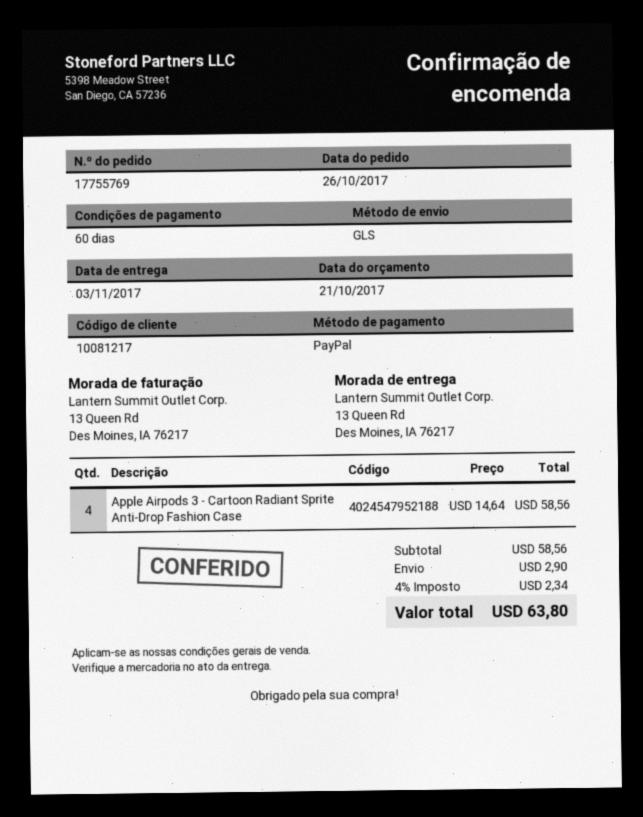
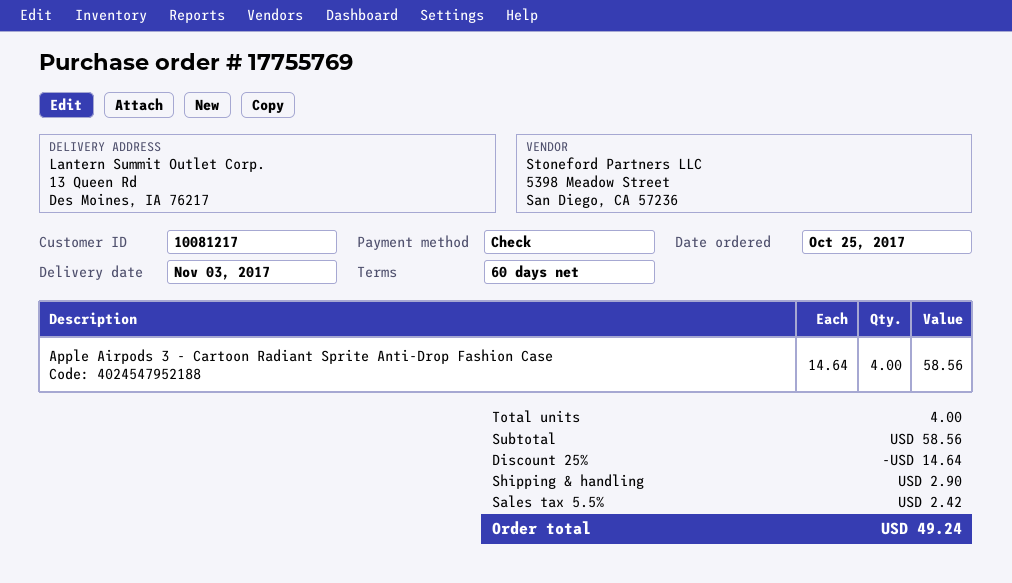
order date: 2017-10-26 -> 2017-10-25
payment method: PayPal -> cheque
discount: none -> 25% = 14.64
tax: 4% = 2.34 -> 5.5% = 2.42
total: 63.80 -> 49.24

